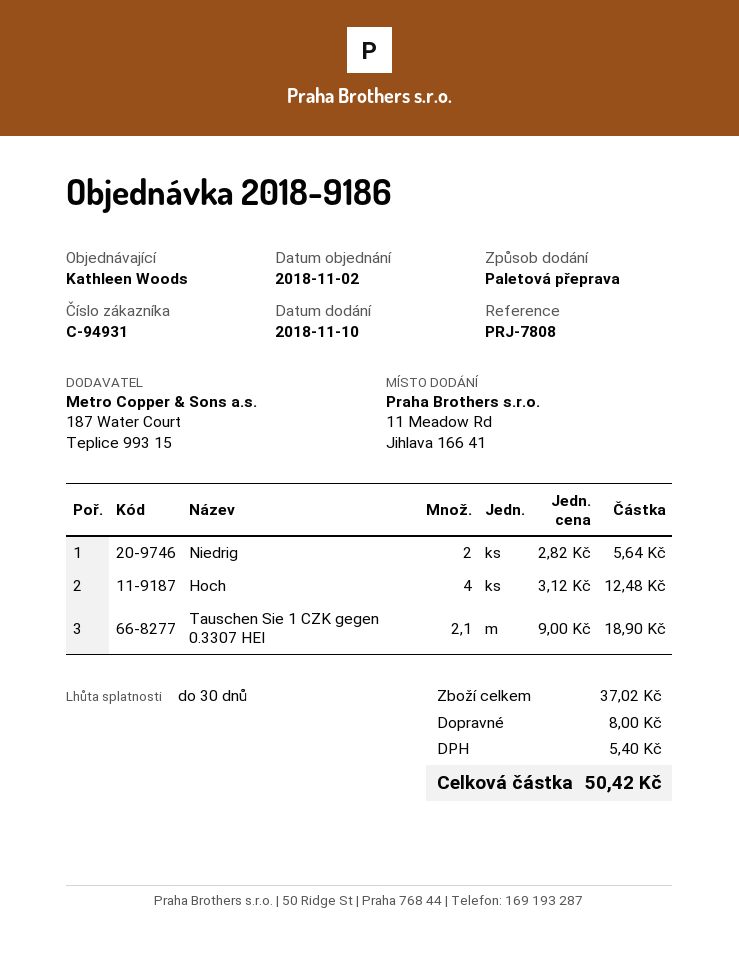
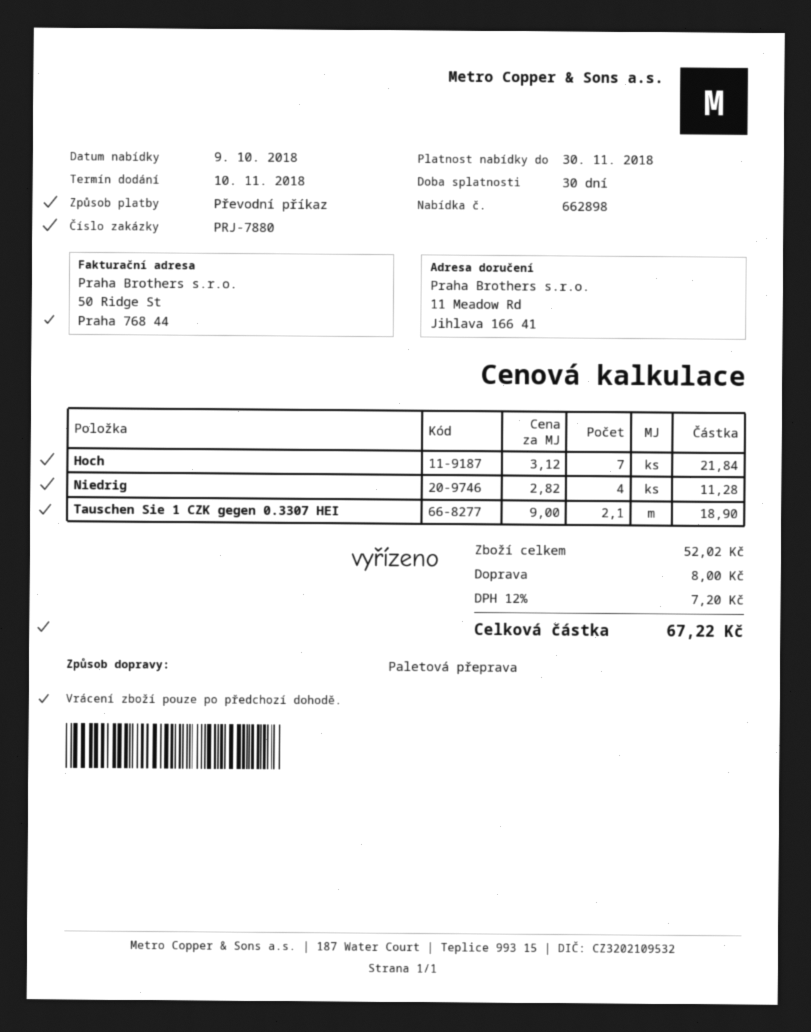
reference: PRJ-7808 -> PRJ-7880
Niedrig: 2 x 2.82 = 5.64 -> 4 x 2.82 = 11.28
Hoch: 4 x 3.12 = 12.48 -> 7 x 3.12 = 21.84
subtotal: 37.02 -> 52.02
tax: 5.40 -> 7.20
total: 50.42 -> 67.22

